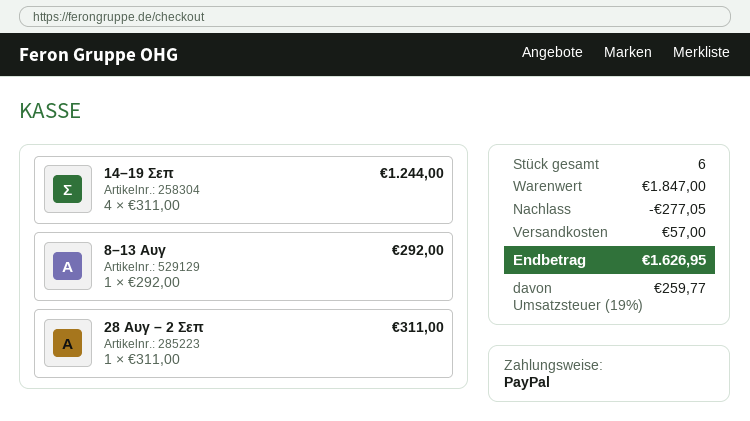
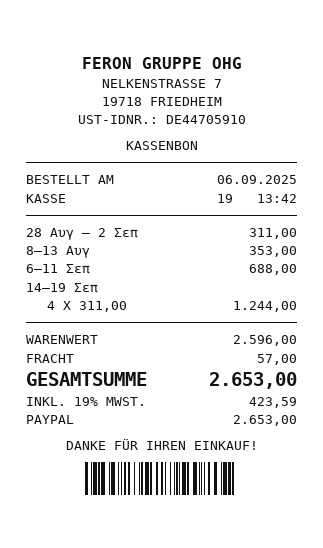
8–13 Αυγ: 1 x 292.00 = 292.00 -> 1 x 353.00 = 353.00
6–11 Σεπ: none -> 1 x 688.00 = 688.00
subtotal: 1847.00 -> 2596.00
discount: 277.05 -> none
tax: 19% = 259.77 -> 19% = 423.59
total: 1626.95 -> 2653.00

